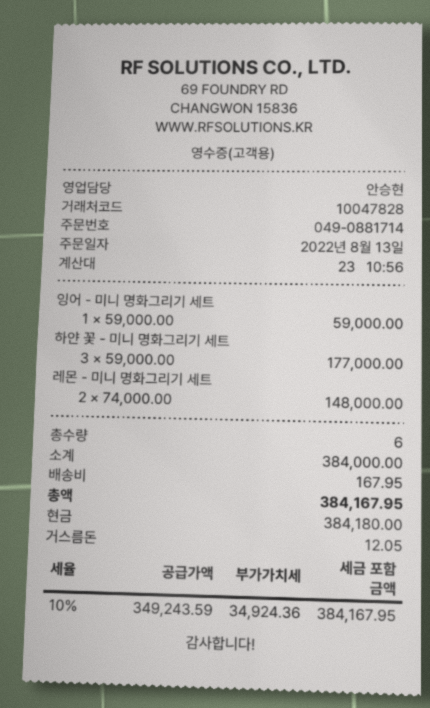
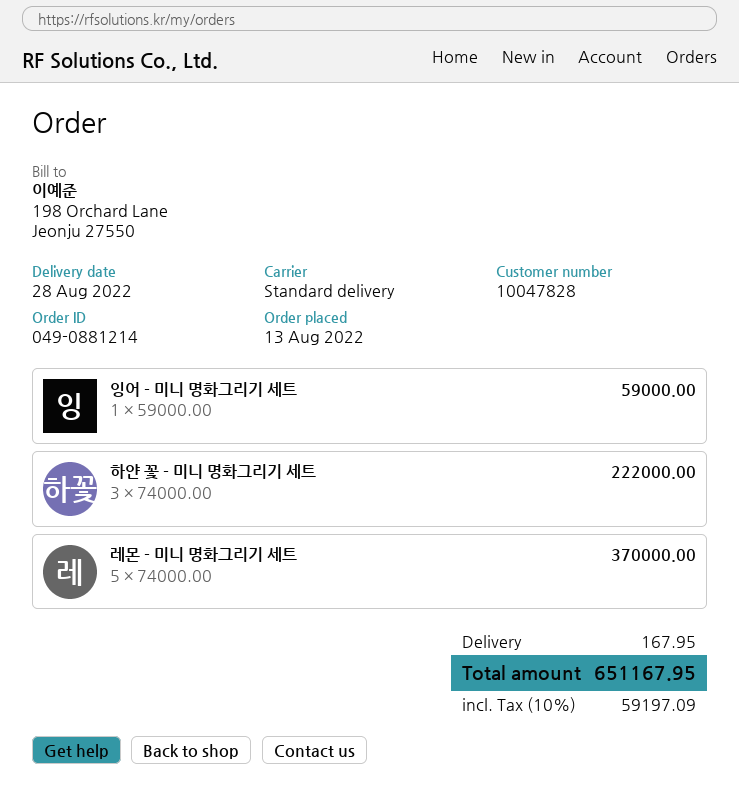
order number: 049-0881714 -> 049-0881214
하얀 꽃 - 미니 명화그리기 세트: 3 x 59000.00 = 177000.00 -> 3 x 74000.00 = 222000.00
레몬 - 미니 명화그리기 세트: 2 x 74000.00 = 148000.00 -> 5 x 74000.00 = 370000.00
tax: 10% = 34924.36 -> 10% = 59197.09
total: 384167.95 -> 651167.95

